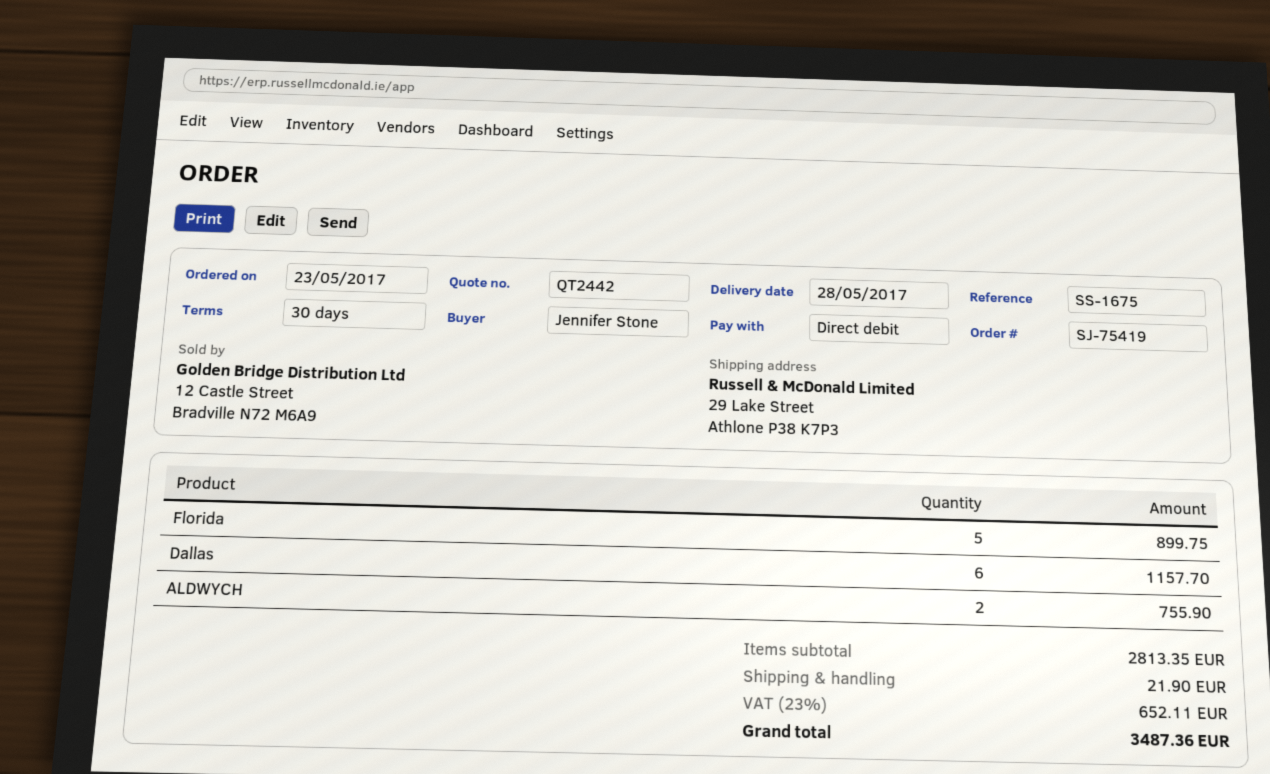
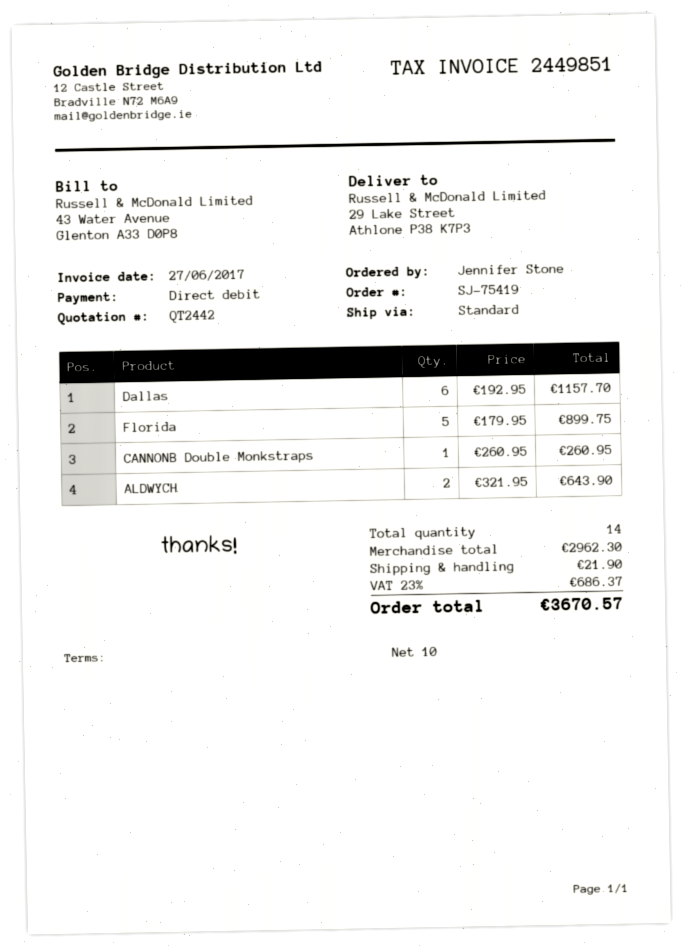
payment terms: 30 days -> 10 days
ALDWYCH: 2 for 755.90 -> 2 for 643.90
CANNONB Double Monkstraps: none -> 1 for 260.95
subtotal: 2813.35 -> 2962.30
tax: 23% = 652.11 -> 23% = 686.37
total: 3487.36 -> 3670.57

